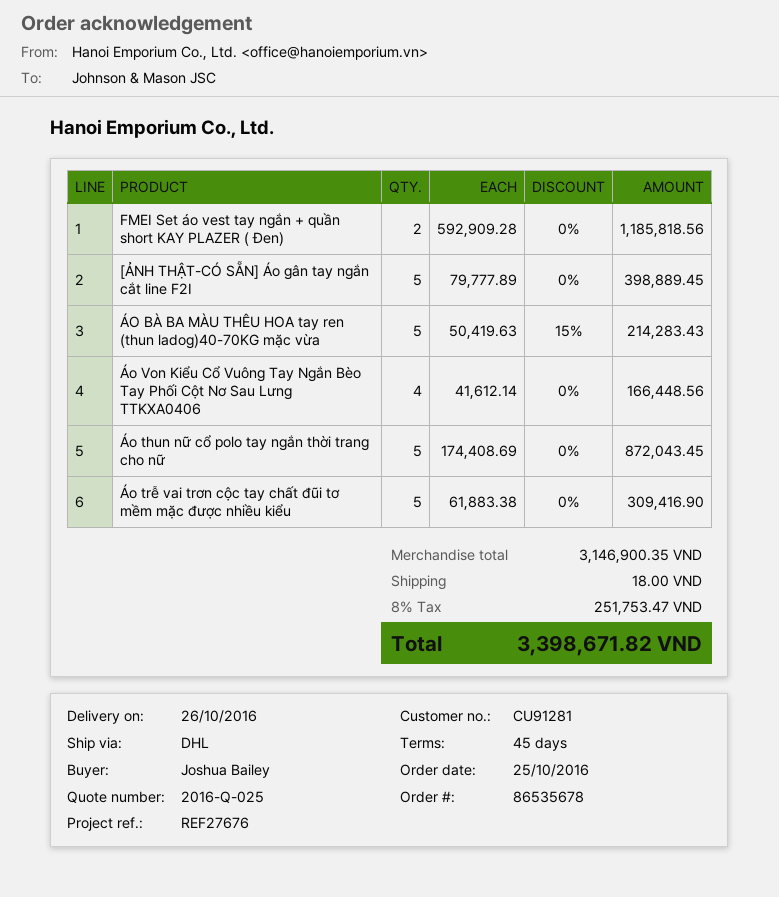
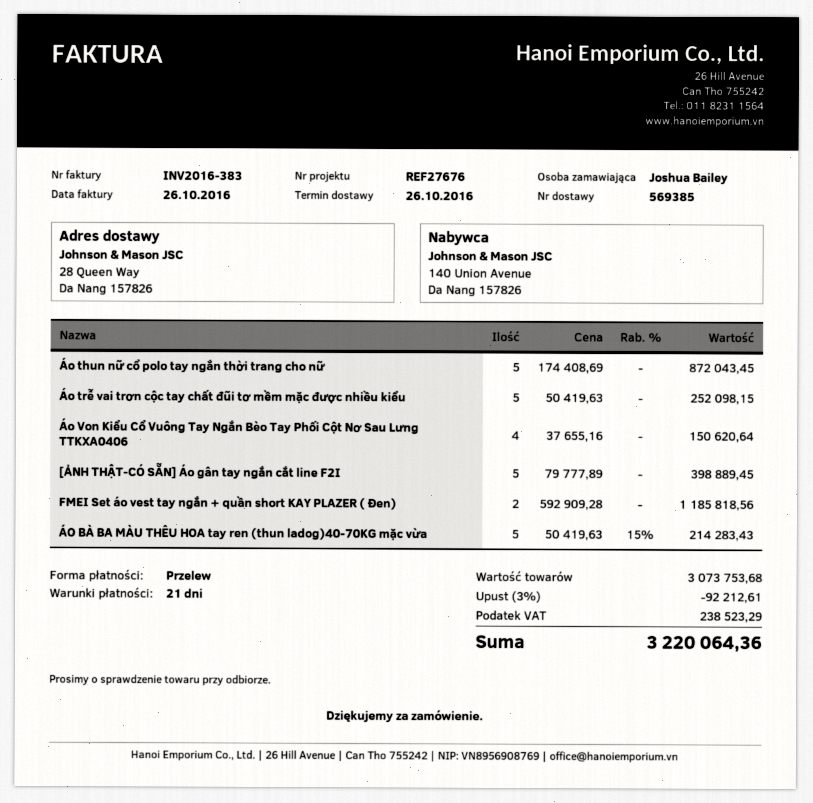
payment terms: 45 days -> 21 days
Áo Von Kiểu Cổ Vuông Tay Ngắn Bèo Tay Phối Cột Nơ Sau Lưng TTKXA0406: 4 x 41612.14 = 166448.56 -> 4 x 37655.16 = 150620.64
Áo trễ vai trơn cộc tay chất đũi tơ mềm mặc được nhiều kiểu: 5 x 61883.38 = 309416.90 -> 5 x 50419.63 = 252098.15
subtotal: 3146900.35 -> 3073753.68
discount: none -> 3% = 92212.61
shipping: 18.00 -> none
tax: 251753.47 -> 238523.29
total: 3398671.82 -> 3220064.36

